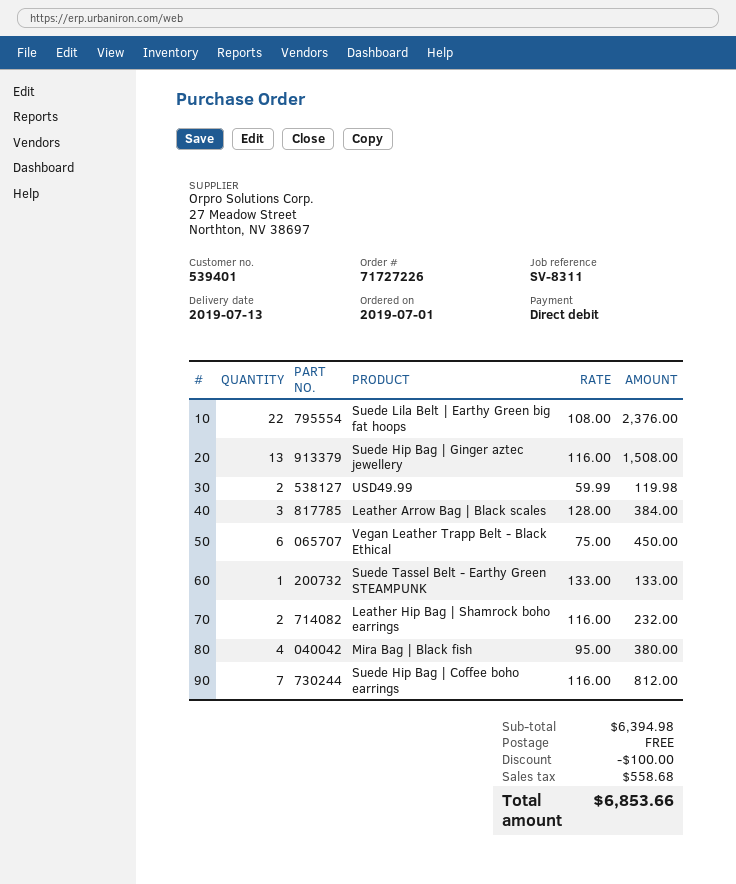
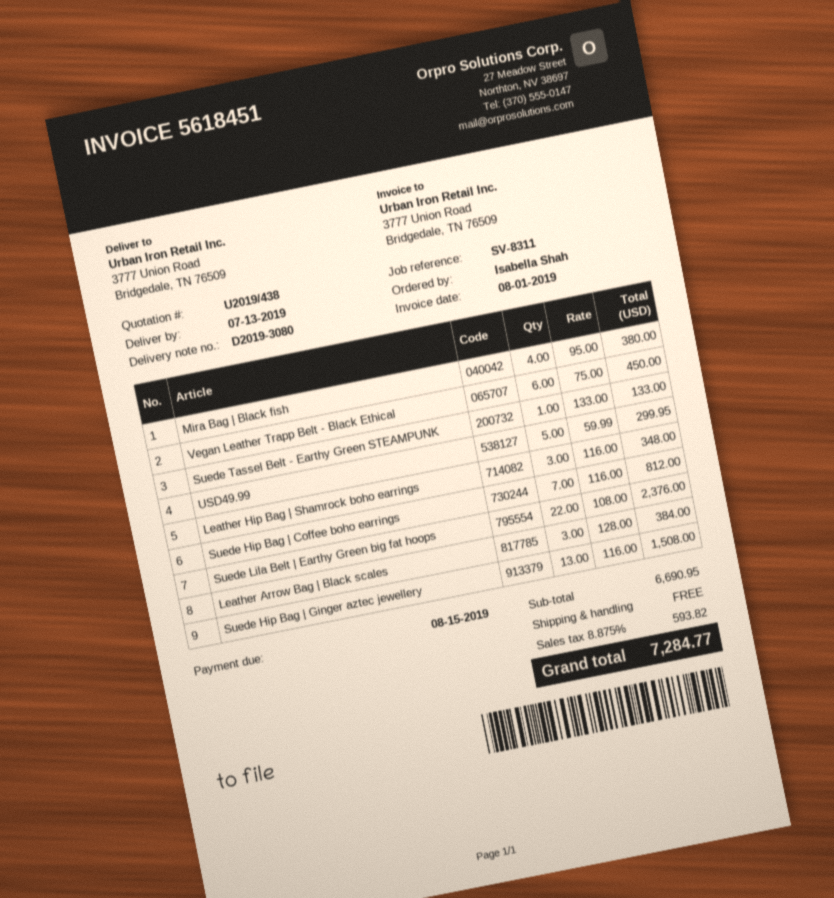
USD49.99: 2 x 59.99 = 119.98 -> 5 x 59.99 = 299.95
Leather Hip Bag | Shamrock boho earrings: 2 x 116.00 = 232.00 -> 3 x 116.00 = 348.00
subtotal: 6394.98 -> 6690.95
discount: 100.00 -> none
tax: 558.68 -> 593.82
total: 6853.66 -> 7284.77

